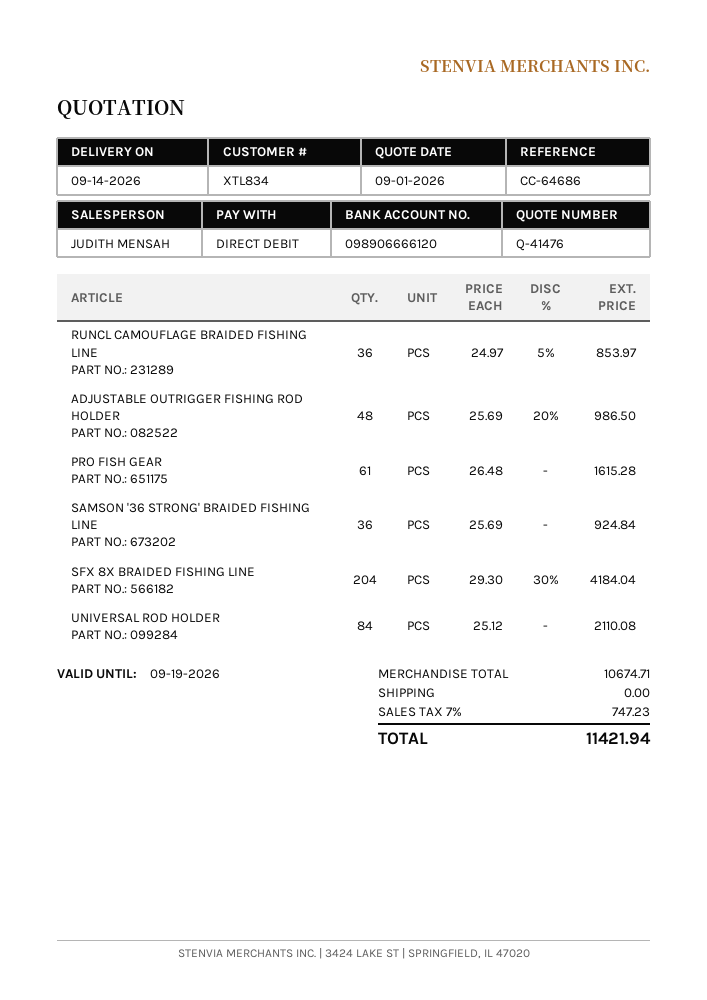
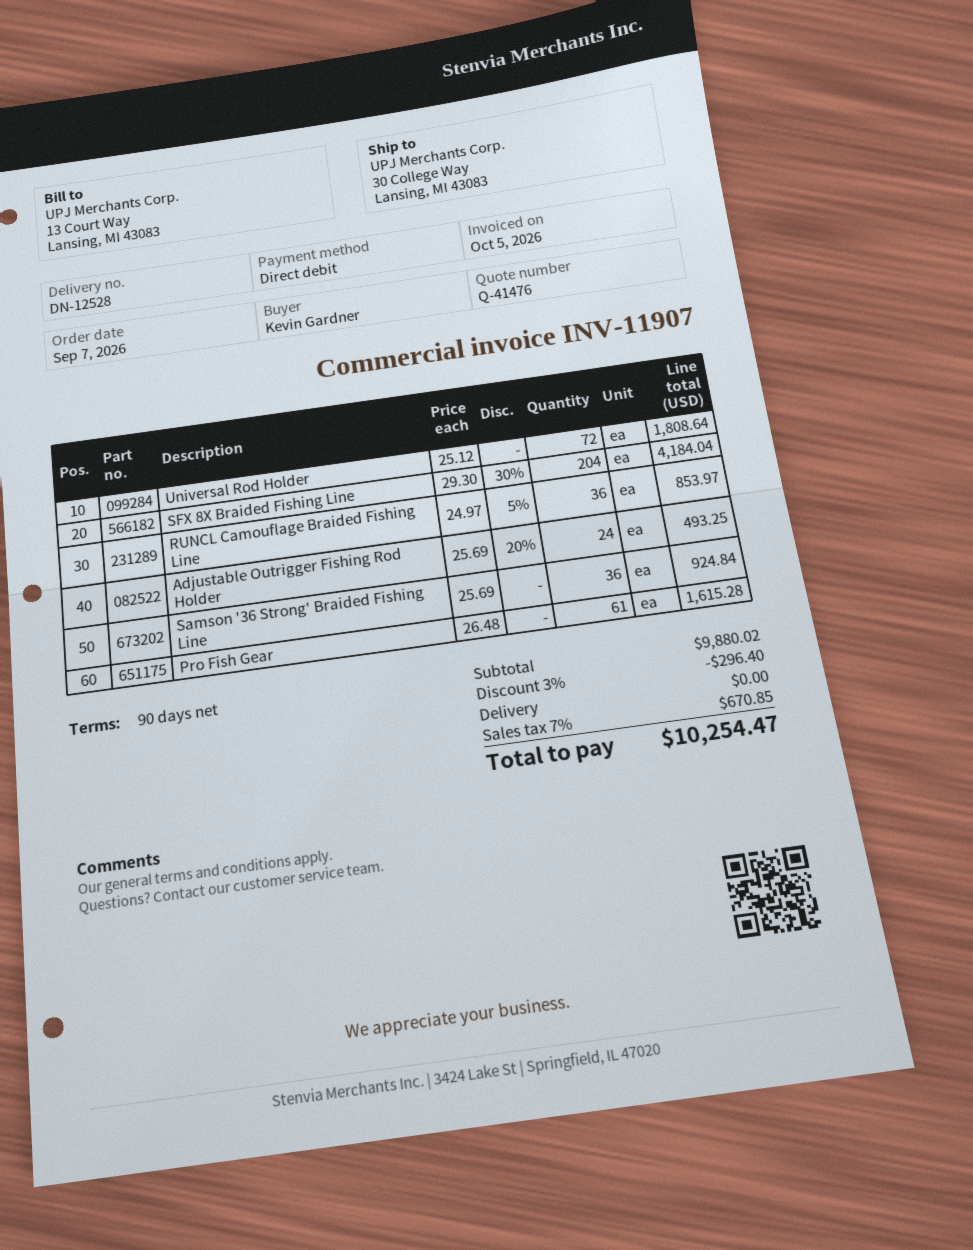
ADJUSTABLE OUTRIGGER FISHING ROD HOLDER: 48 x 25.69 - 20% = 986.50 -> 24 x 25.69 - 20% = 493.25
UNIVERSAL ROD HOLDER: 84 x 25.12 = 2110.08 -> 72 x 25.12 = 1808.64
subtotal: 10674.71 -> 9880.02
discount: none -> 3% = 296.40
tax: 7% = 747.23 -> 7% = 670.85
total: 11421.94 -> 10254.47

